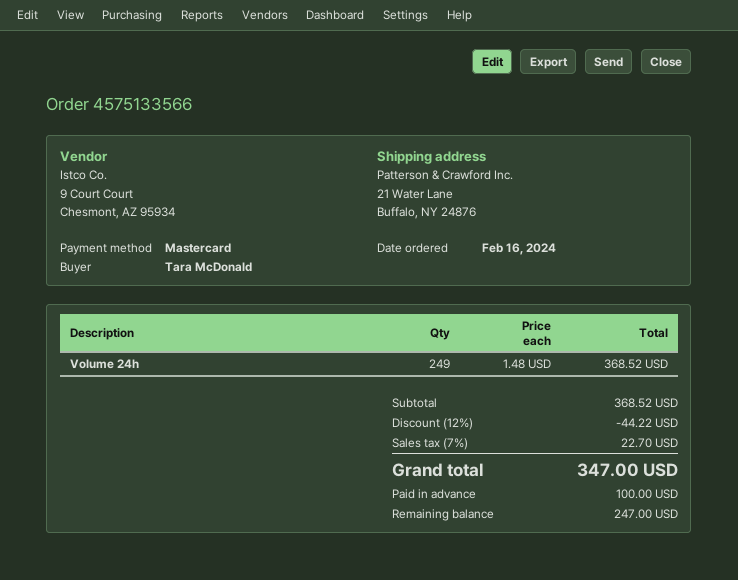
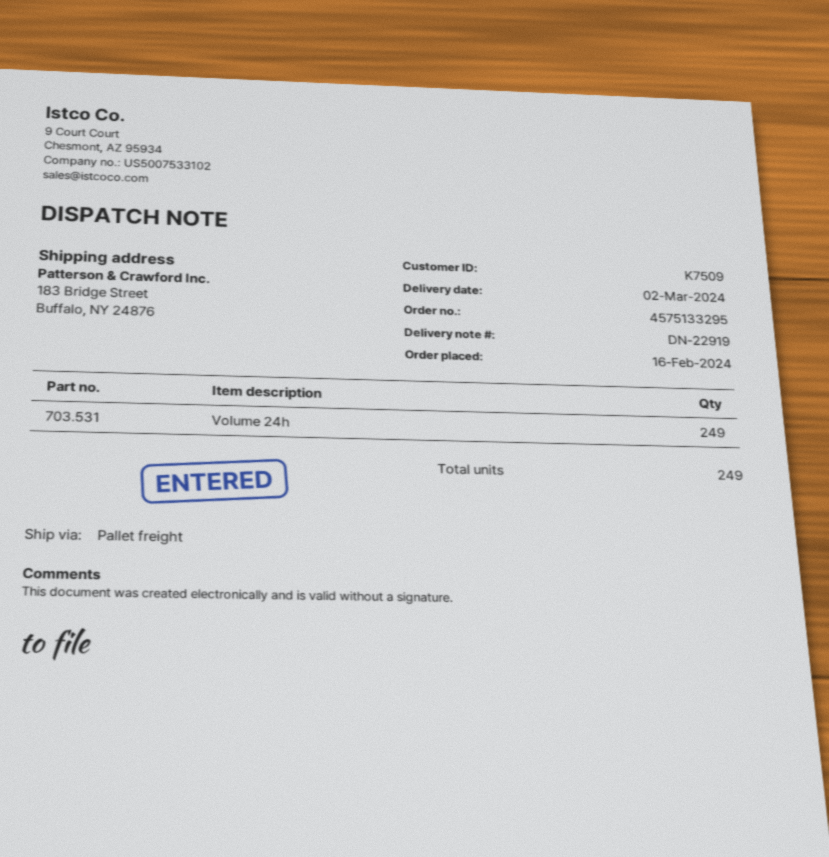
order number: 4575133566 -> 4575133295
ship to: 21 Water Lane, Buffalo, NY 24876 -> 183 Bridge Street, Buffalo, NY 24876

